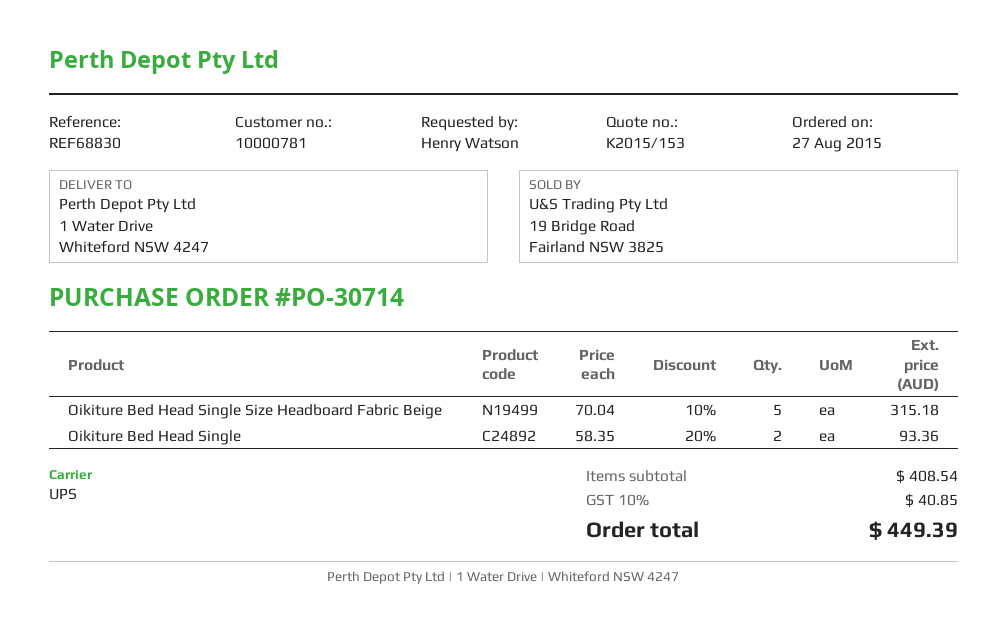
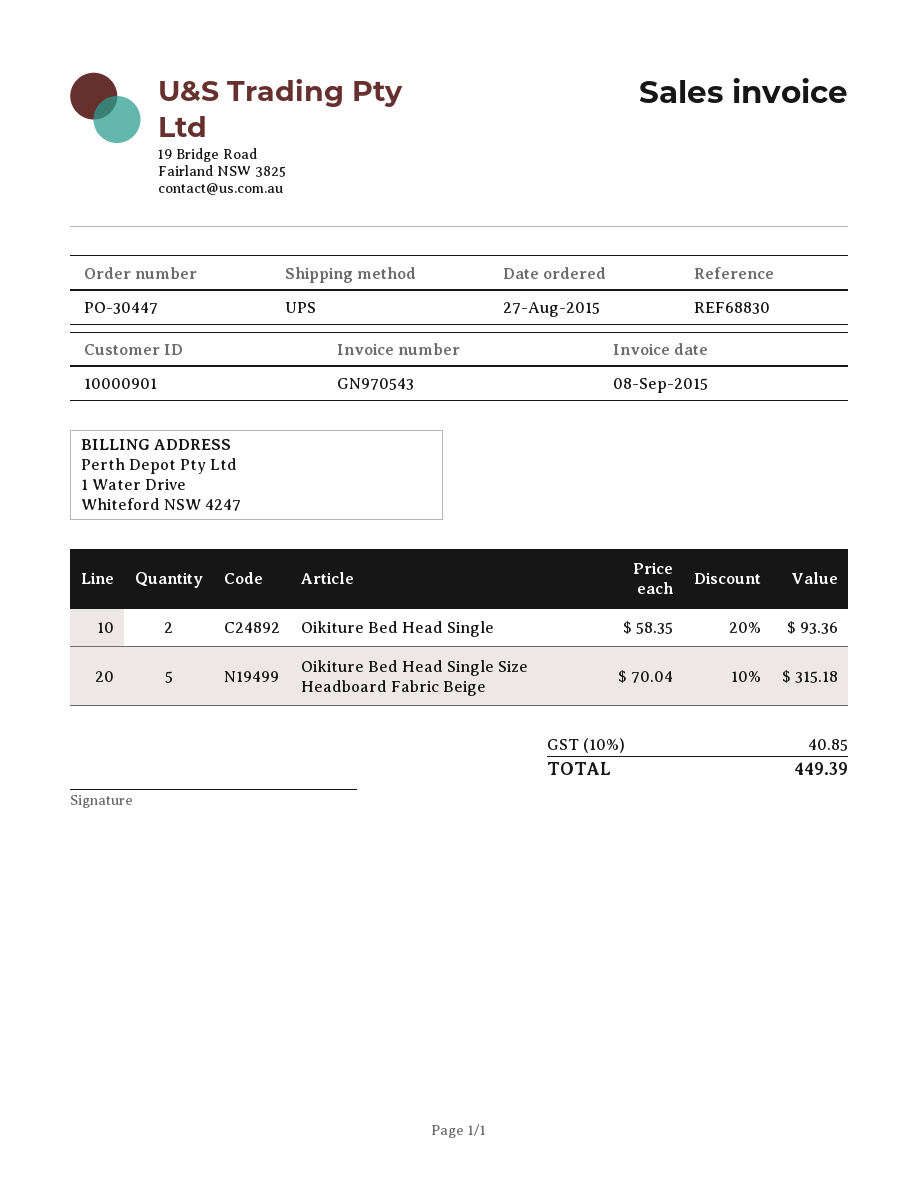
order number: PO-30714 -> PO-30447
customer number: 10000781 -> 10000901

